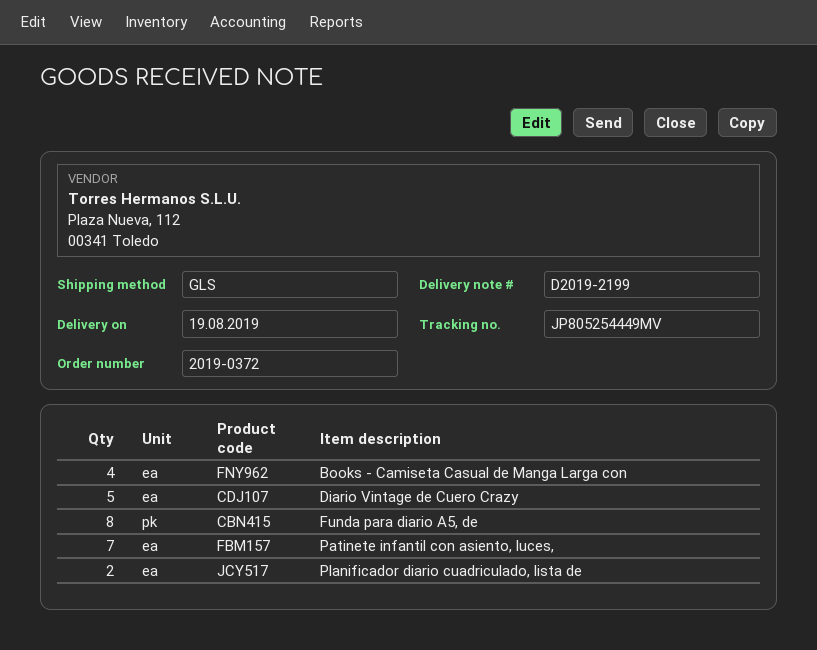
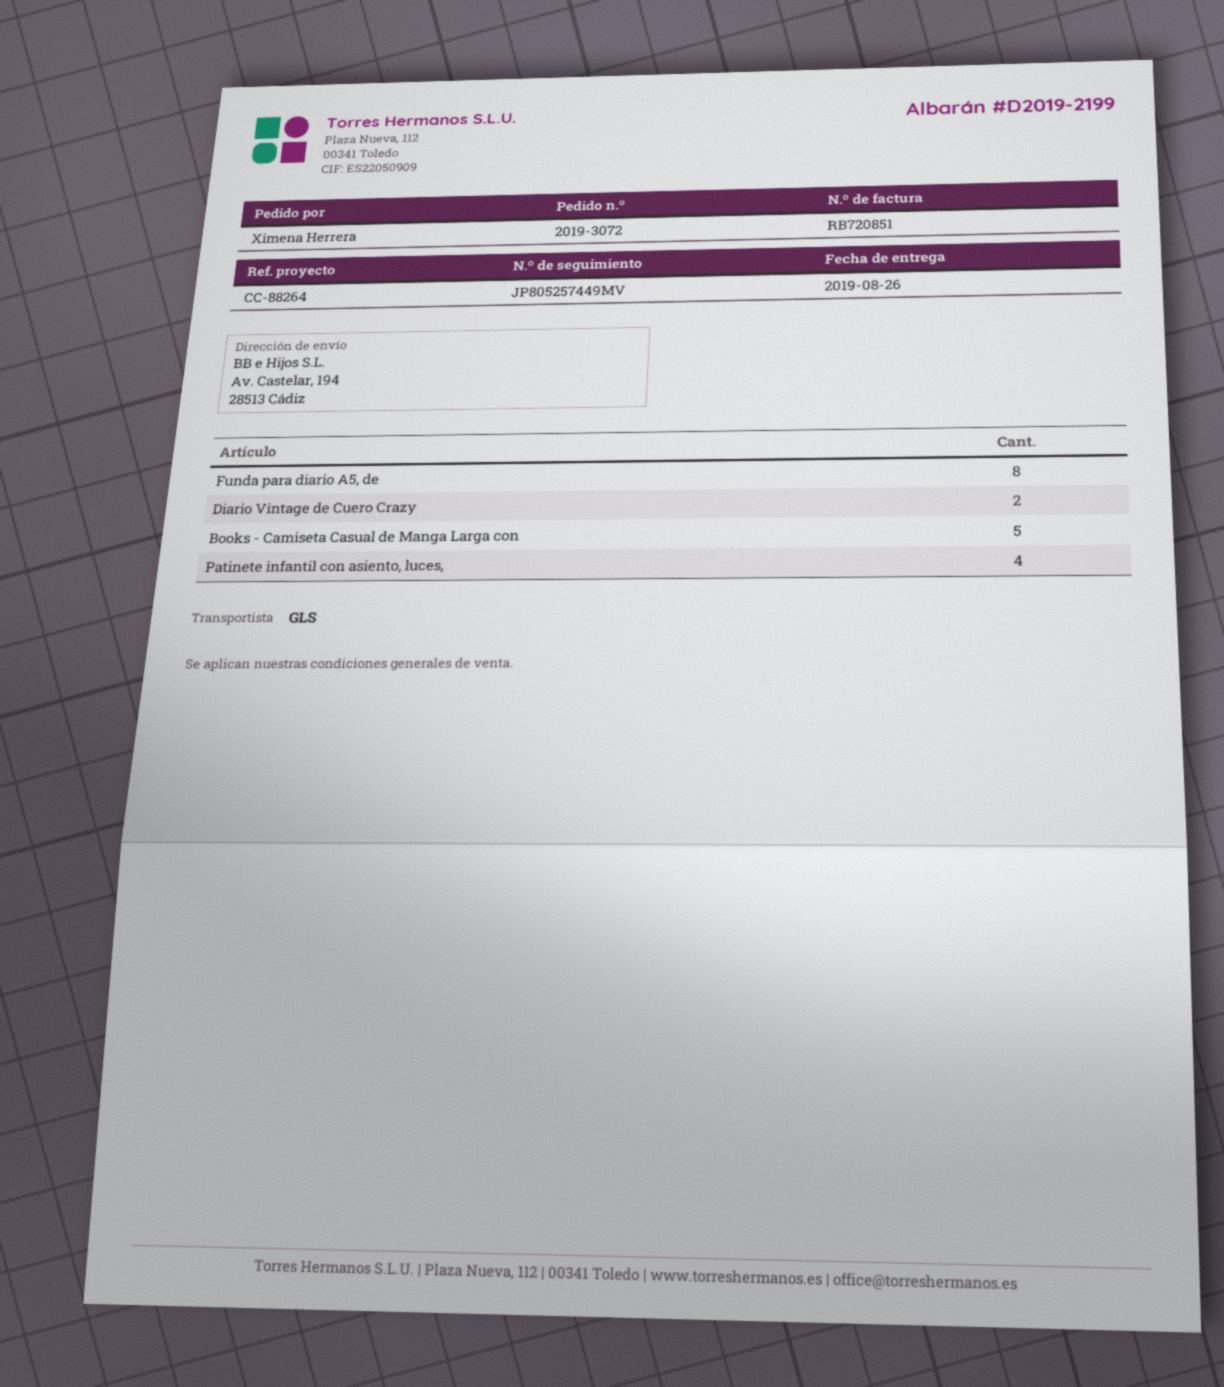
order number: 2019-0372 -> 2019-3072
delivery date: 2019-08-19 -> 2019-08-26
tracking number: JP805254449MV -> JP805257449MV
Books - Camiseta Casual de Manga Larga con: 4 -> 5
Diario Vintage de Cuero Crazy: 5 -> 2
Patinete infantil con asiento, luces,: 7 -> 4
Planificador diario cuadriculado, lista de: 2 -> none

